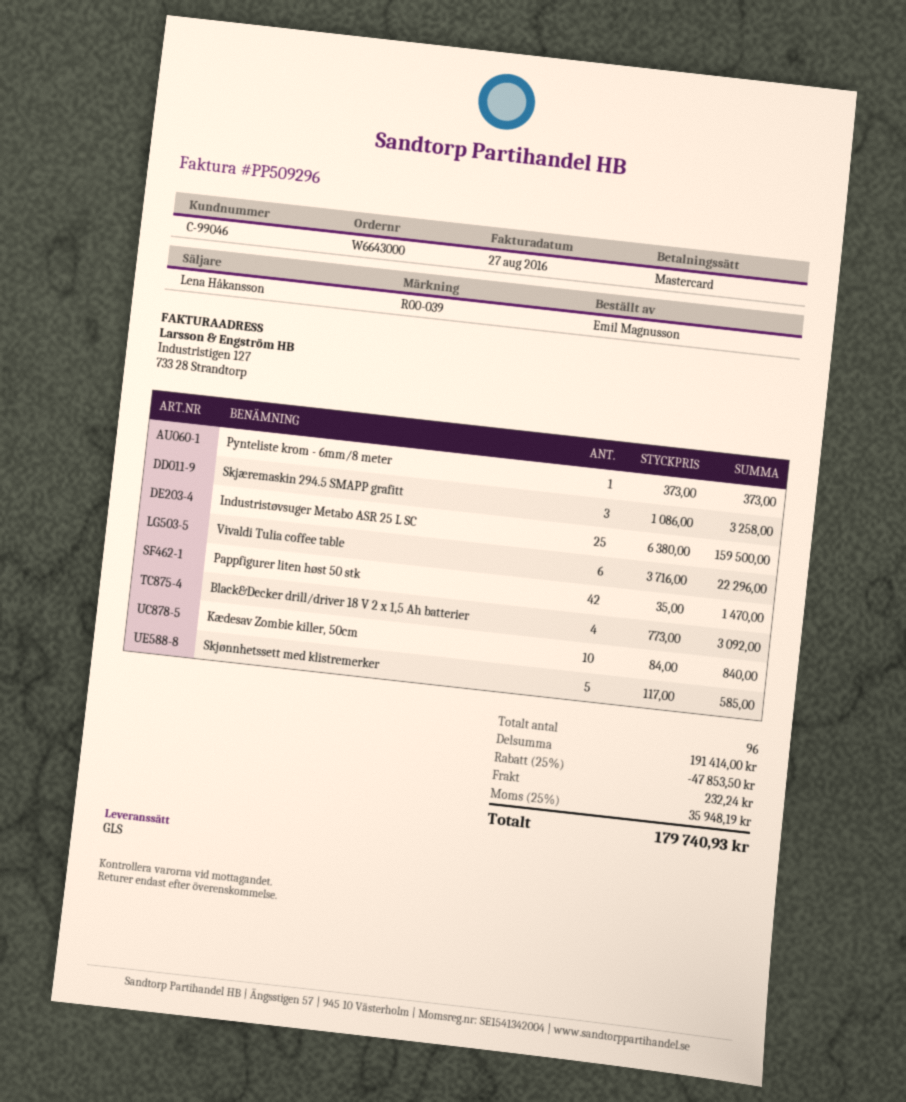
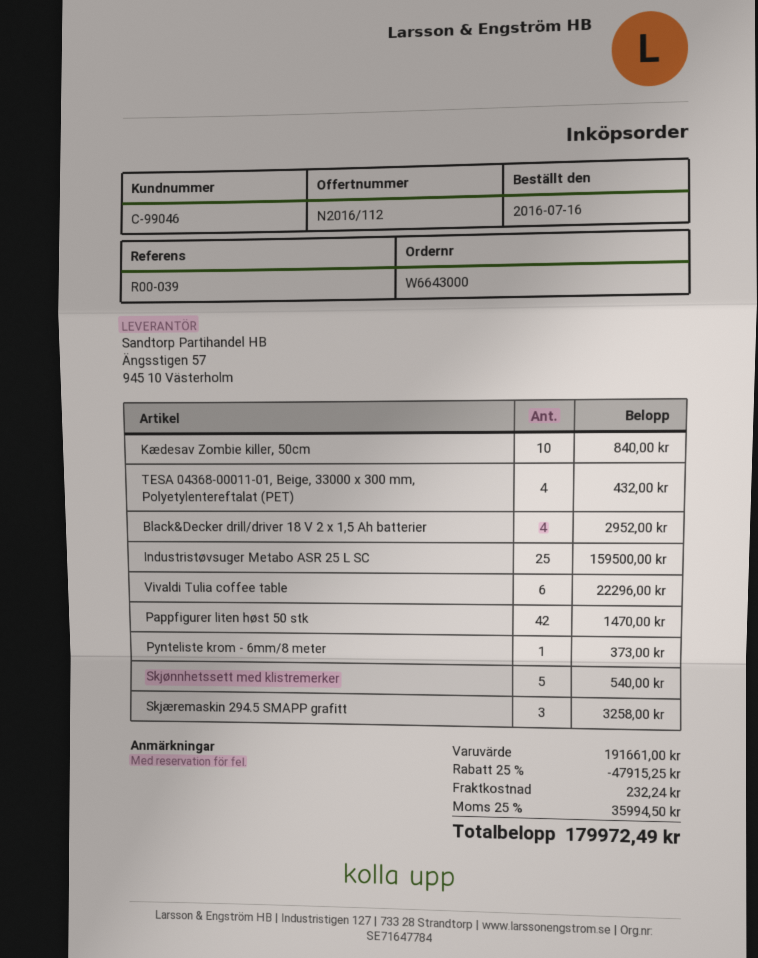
Black&Decker drill/driver 18 V 2 x 1,5 Ah batterier: 4 for 3092.00 -> 4 for 2952.00
Skjønnhetssett med klistremerker: 5 for 585.00 -> 5 for 540.00
TESA 04368-00011-01, Beige, 33000 x 300 mm, Polyetylentereftalat (PET): none -> 4 for 432.00
subtotal: 191414.00 -> 191661.00
discount: 25% = 47853.50 -> 25% = 47915.25
tax: 25% = 35948.19 -> 25% = 35994.50
total: 179740.93 -> 179972.49

